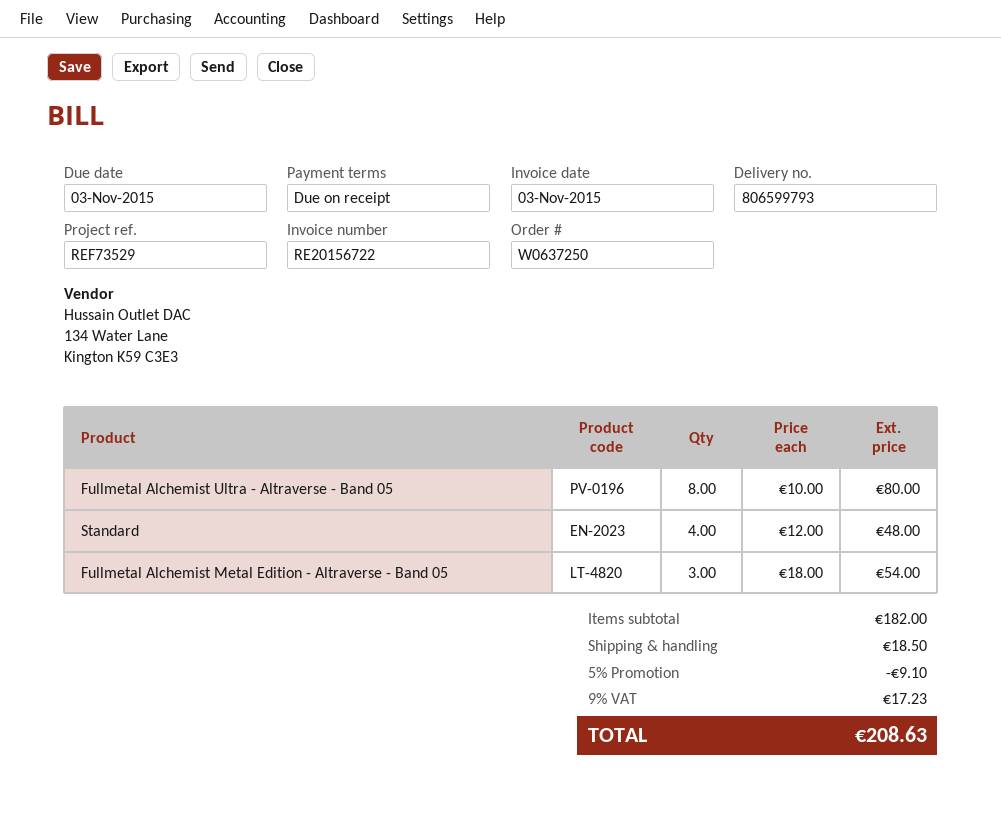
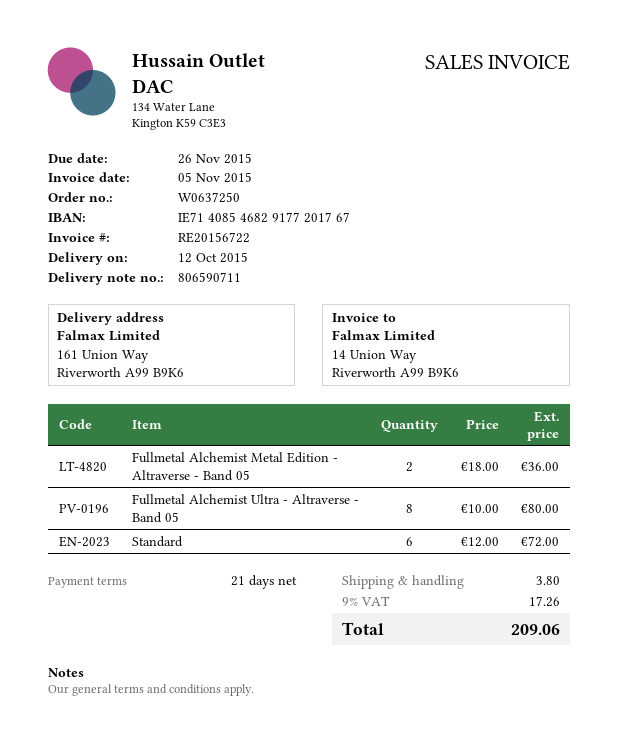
delivery note number: 806599793 -> 806590711
invoice date: 2015-11-03 -> 2015-11-05
payment terms: on receipt -> 21 days
due date: 2015-11-03 -> 2015-11-26
Standard: 4 x 12.00 = 48.00 -> 6 x 12.00 = 72.00
Fullmetal Alchemist Metal Edition - Altraverse - Band 05: 3 x 18.00 = 54.00 -> 2 x 18.00 = 36.00
discount: 5% = 9.10 -> none
shipping: 18.50 -> 3.80
tax: 9% = 17.23 -> 9% = 17.26
total: 208.63 -> 209.06

